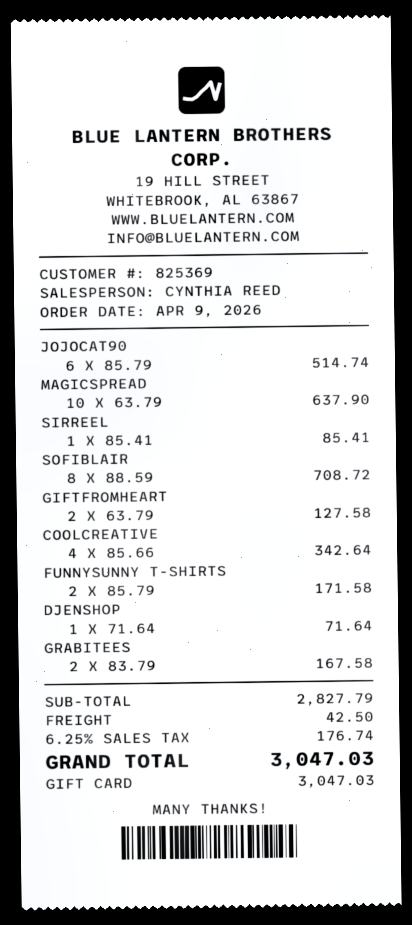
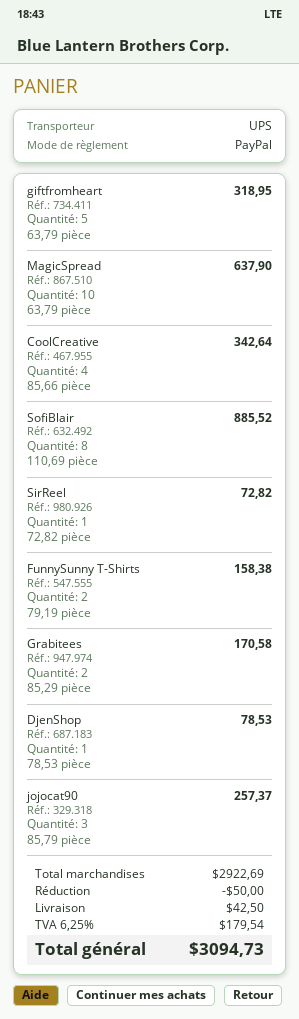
payment method: gift card -> PayPal
JOJOCAT90: 6 x 85.79 = 514.74 -> 3 x 85.79 = 257.37
SIRREEL: 1 x 85.41 = 85.41 -> 1 x 72.82 = 72.82
SOFIBLAIR: 8 x 88.59 = 708.72 -> 8 x 110.69 = 885.52
GIFTFROMHEART: 2 x 63.79 = 127.58 -> 5 x 63.79 = 318.95
FUNNYSUNNY T-SHIRTS: 2 x 85.79 = 171.58 -> 2 x 79.19 = 158.38
DJENSHOP: 1 x 71.64 = 71.64 -> 1 x 78.53 = 78.53
GRABITEES: 2 x 83.79 = 167.58 -> 2 x 85.29 = 170.58
subtotal: 2827.79 -> 2922.69
discount: none -> 50.00
tax: 6.25% = 176.74 -> 6.25% = 179.54
total: 3047.03 -> 3094.73

